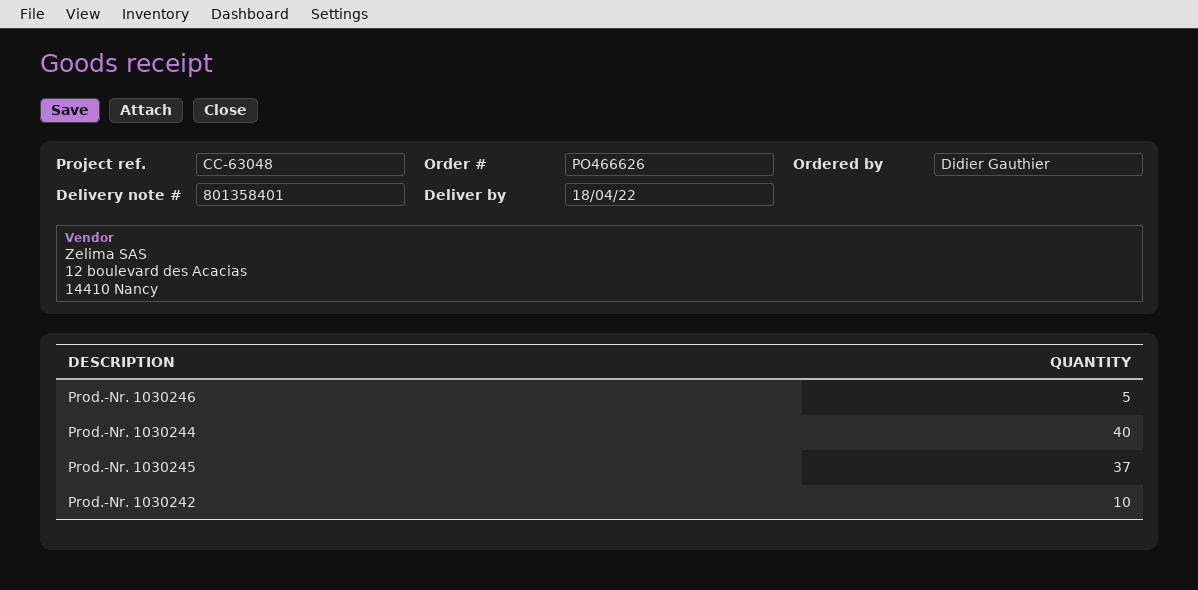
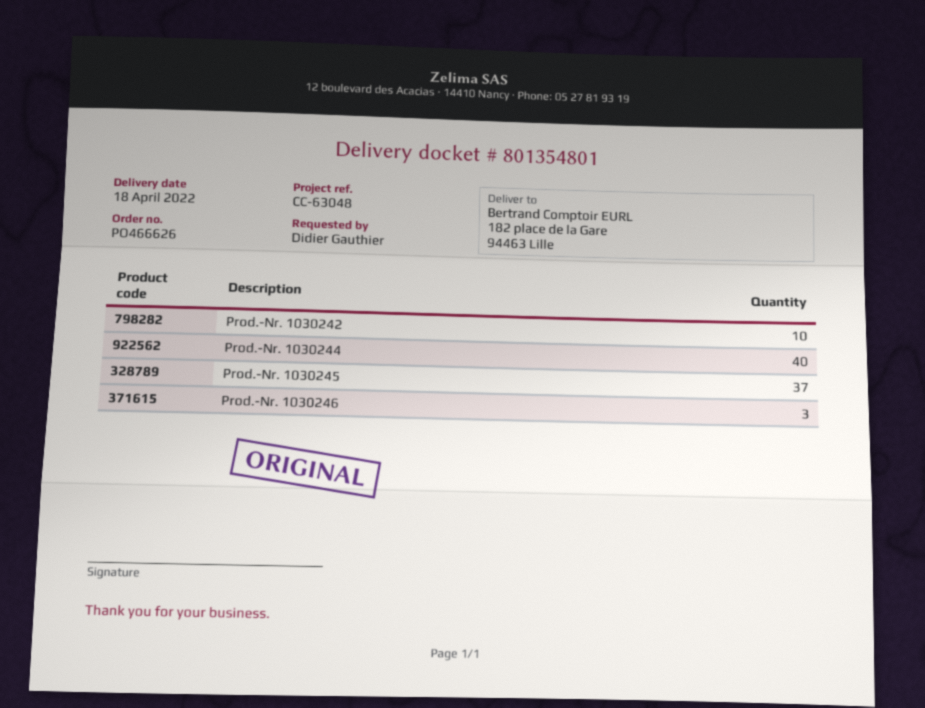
delivery note number: 801358401 -> 801354801
Prod.-Nr. 1030246: 5 -> 3

